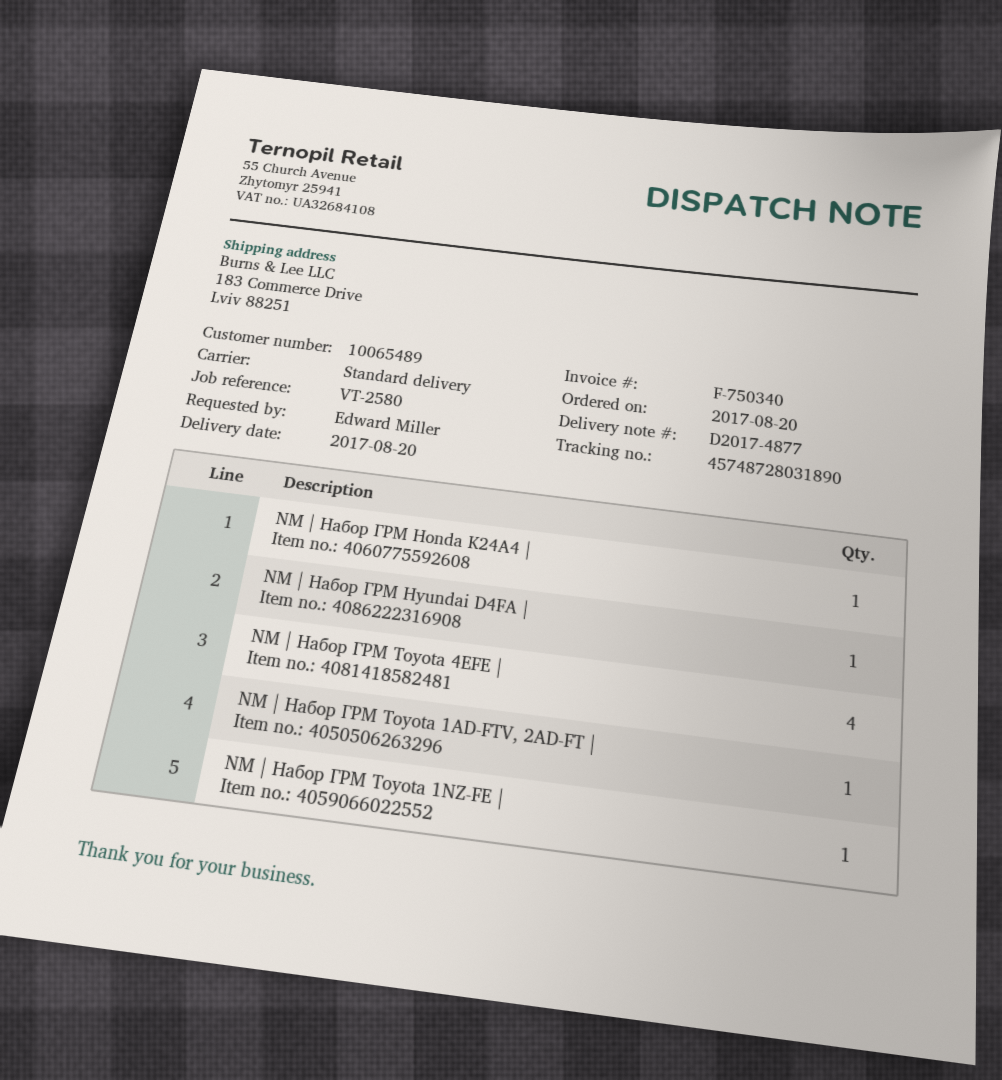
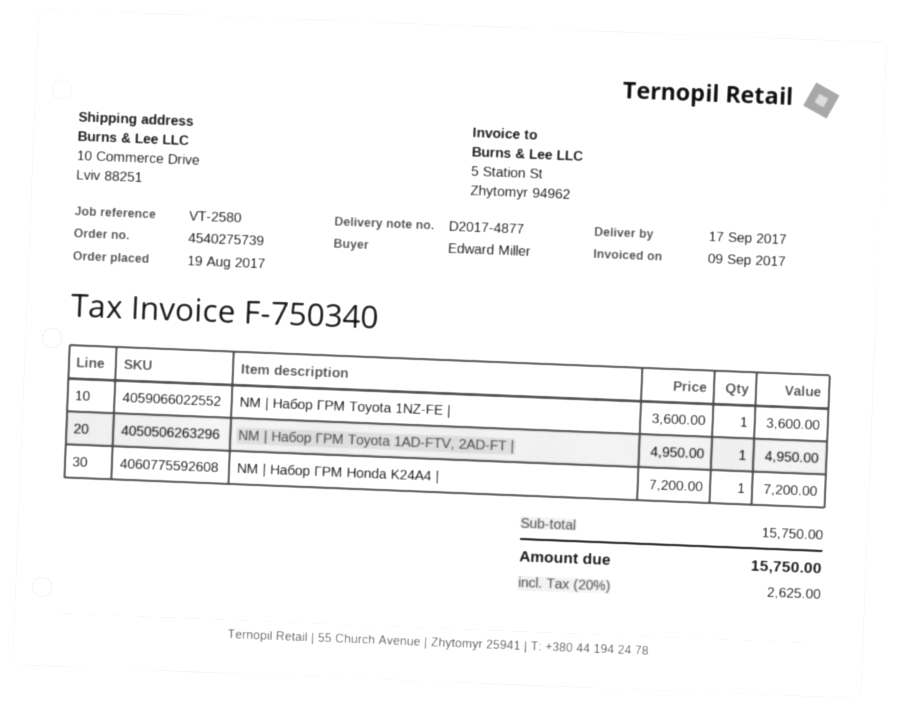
order date: 2017-08-20 -> 2017-08-19
delivery date: 2017-08-20 -> 2017-09-17
ship to: 183 Commerce Drive, Lviv 88251 -> 10 Commerce Drive, Lviv 88251
NM | Набор ГРМ Hyundai D4FA |: 1 -> none
NM | Набор ГРМ Toyota 4EFE |: 4 -> none

